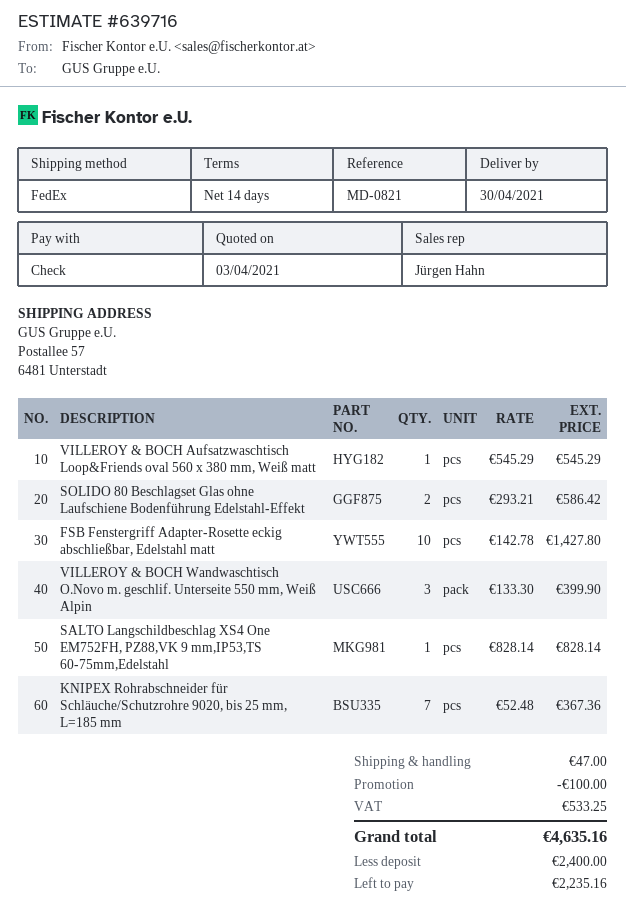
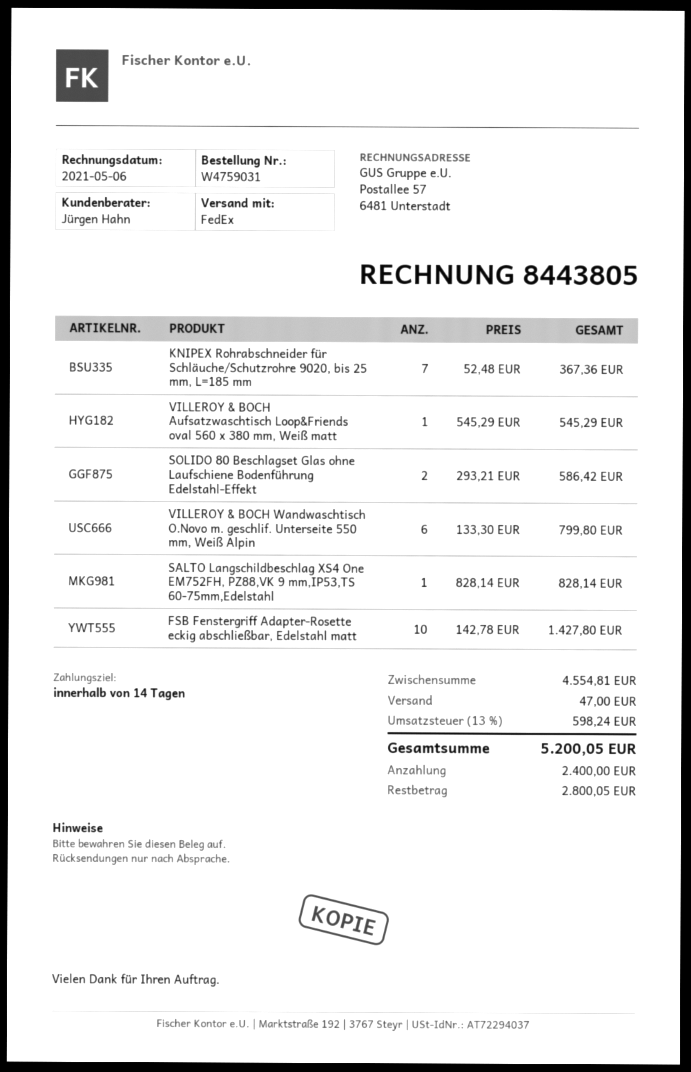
VILLEROY & BOCH Wandwaschtisch O.Novo m. geschlif. Unterseite 550 mm, Weiß Alpin: 3 x 133.30 = 399.90 -> 6 x 133.30 = 799.80
discount: 100.00 -> none
tax: 533.25 -> 598.24
total: 4635.16 -> 5200.05
balance: 2235.16 -> 2800.05

